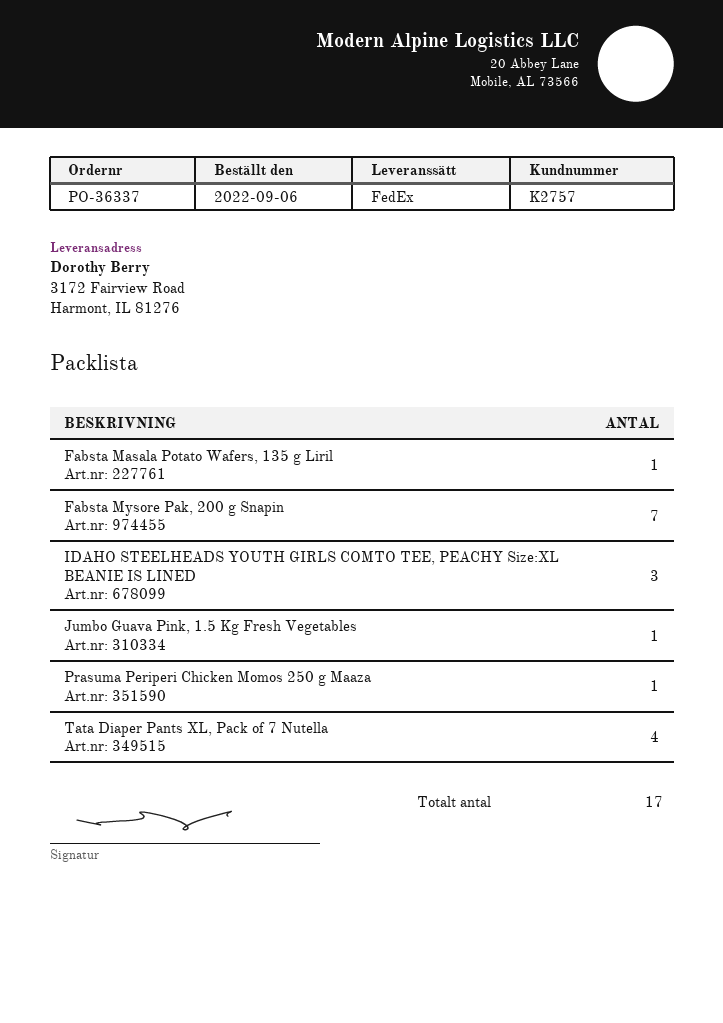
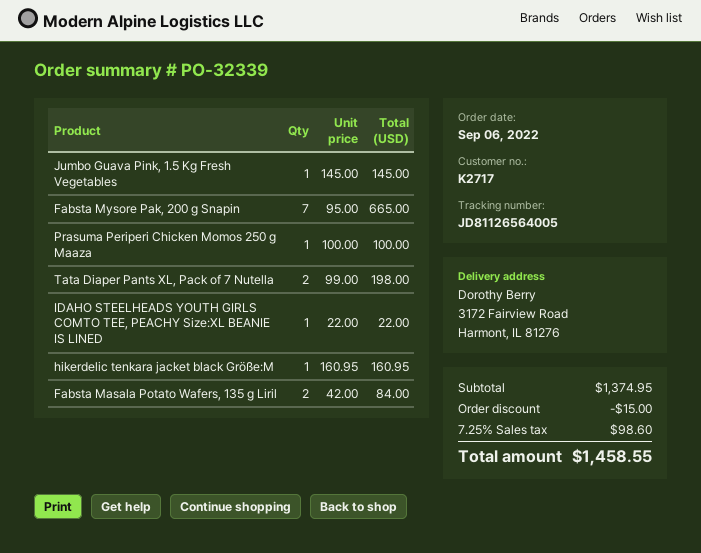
order number: PO-36337 -> PO-32339
customer number: K2757 -> K2717
Fabsta Masala Potato Wafers, 135 g Liril: 1 -> 2
IDAHO STEELHEADS YOUTH GIRLS COMTO TEE, PEACHY Size:XL BEANIE IS LINED: 3 -> 1
Tata Diaper Pants XL, Pack of 7 Nutella: 4 -> 2
hikerdelic tenkara jacket black Größe:M: none -> 1

